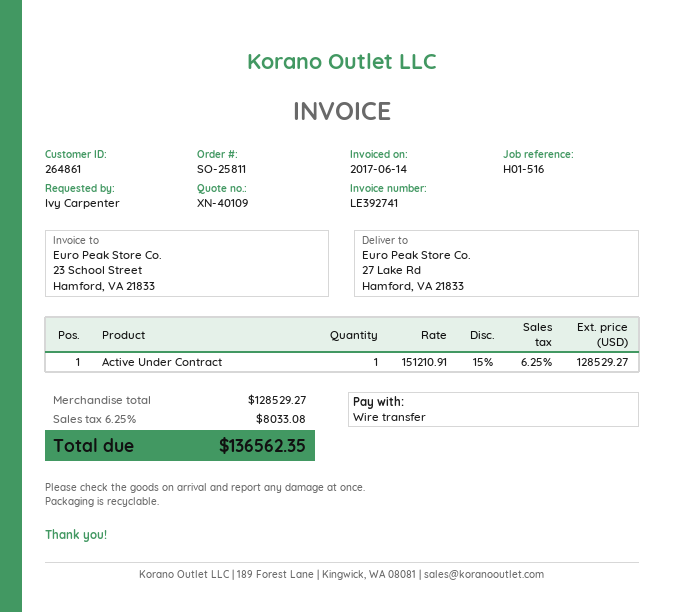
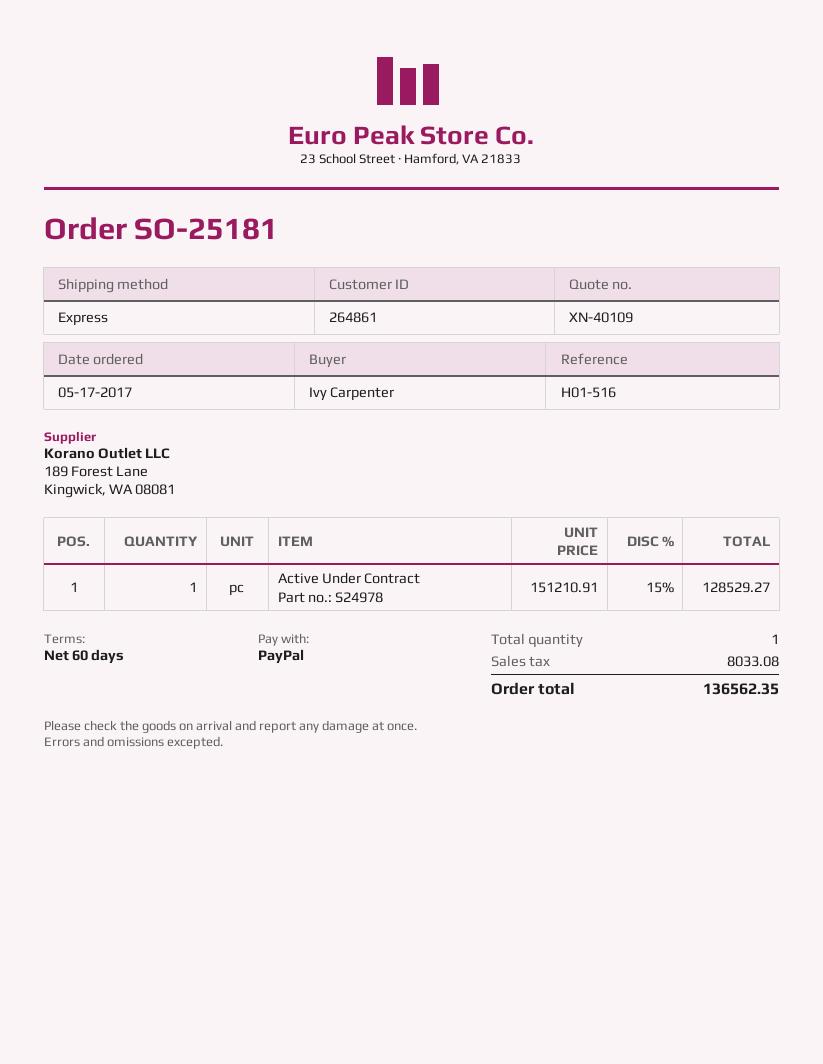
order number: SO-25811 -> SO-25181
payment method: bank transfer -> PayPal

